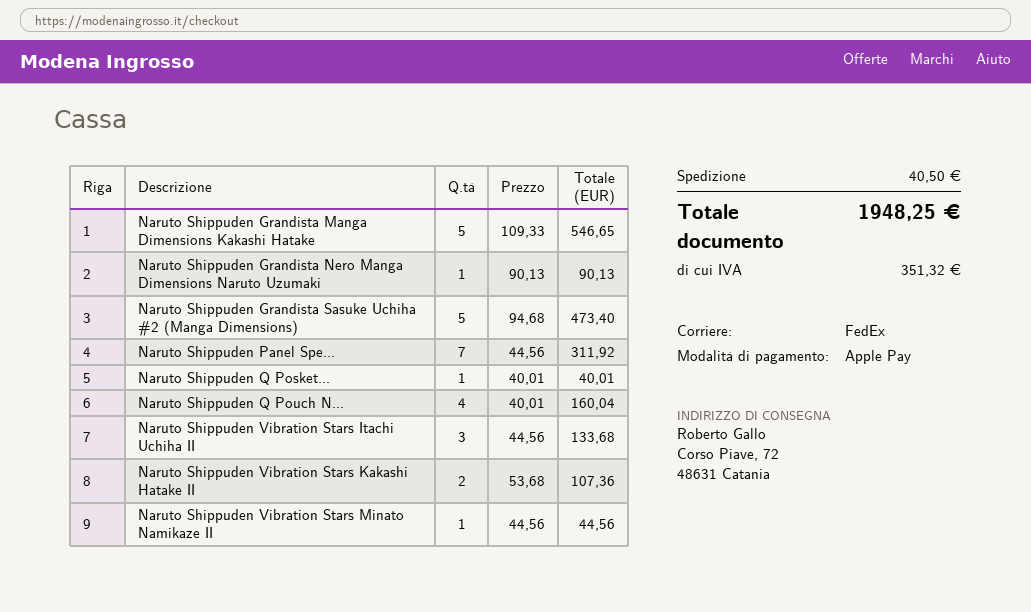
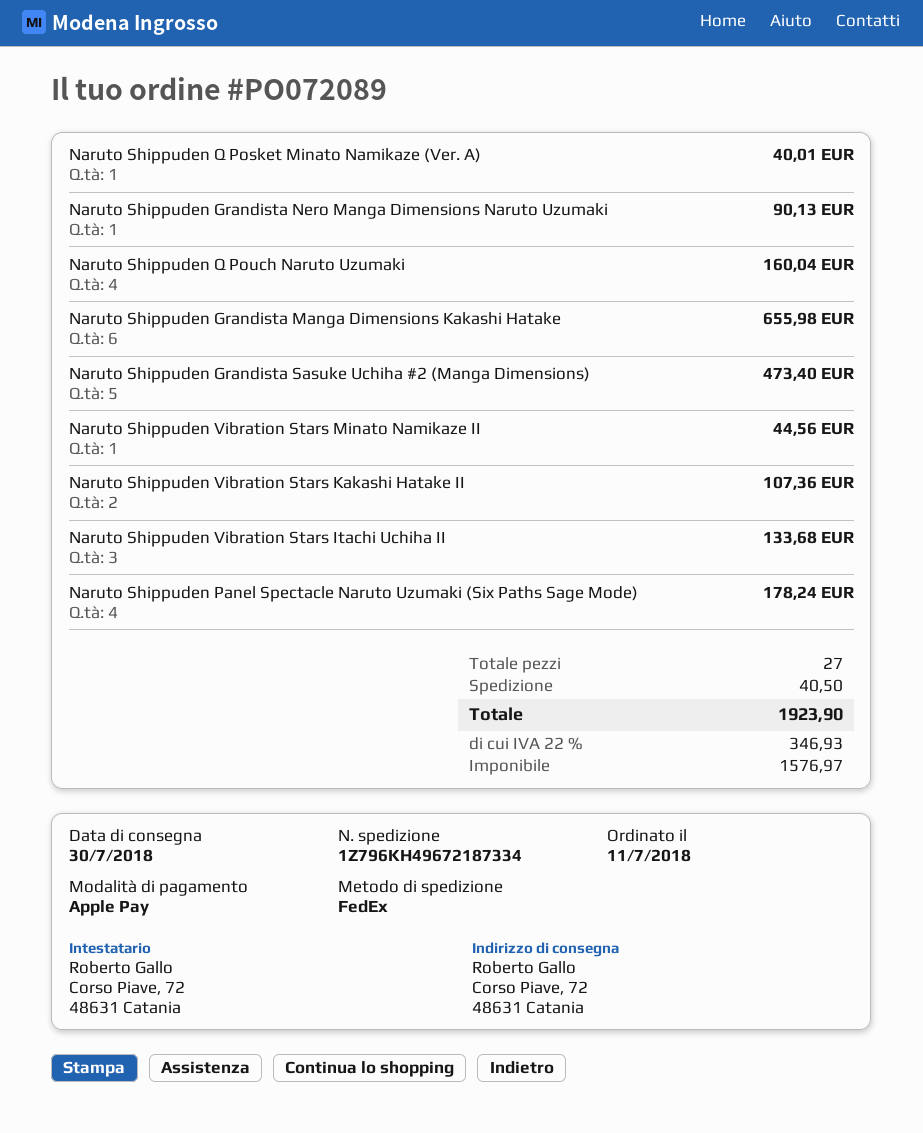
Naruto Shippuden Grandista Manga Dimensions Kakashi Hatake: 5 for 546.65 -> 6 for 655.98
Naruto Shippuden Panel Spe...: 7 for 311.92 -> 4 for 178.24
tax: 351.32 -> 346.93
total: 1948.25 -> 1923.90

